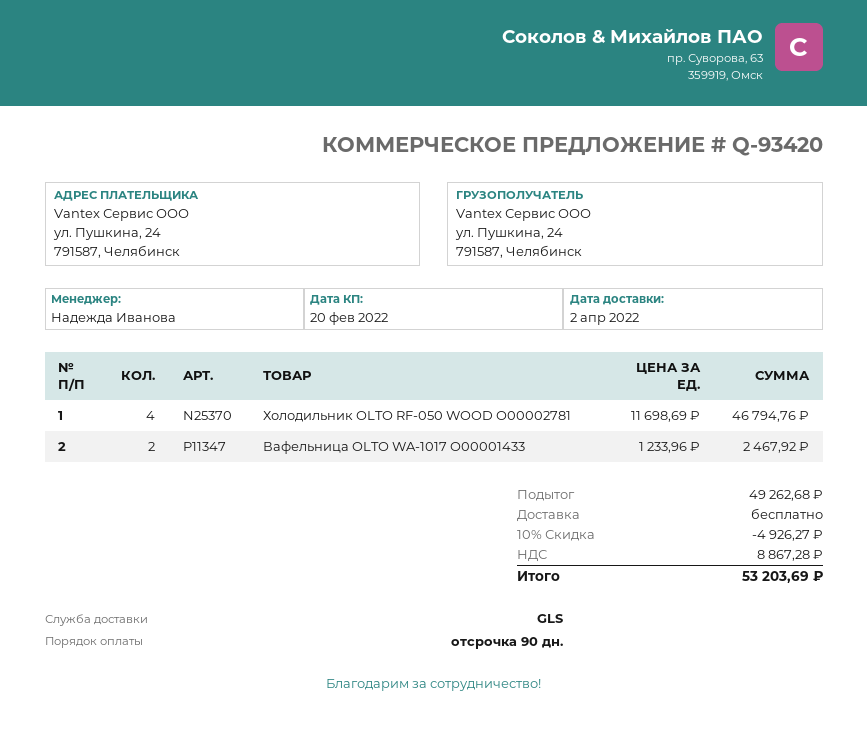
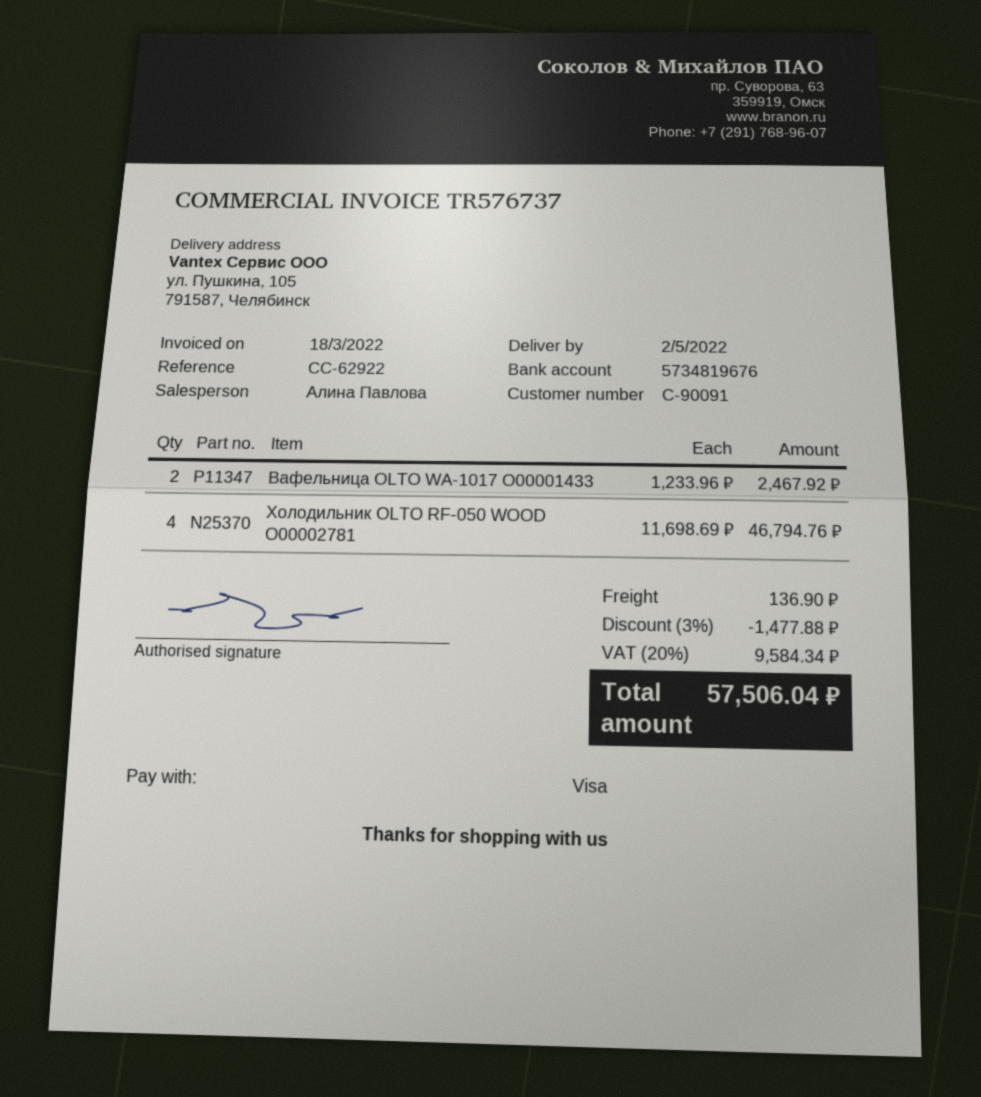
delivery date: 2022-04-02 -> 2022-05-02
sales rep: Надежда Иванова -> Алина Павлова
ship to: ул. Пушкина, 24, 791587, Челябинск -> ул. Пушкина, 105, 791587, Челябинск
discount: 10% = 4926.27 -> 3% = 1477.88
shipping: 0.00 -> 136.90
tax: 8867.28 -> 9584.34
total: 53203.69 -> 57506.04

